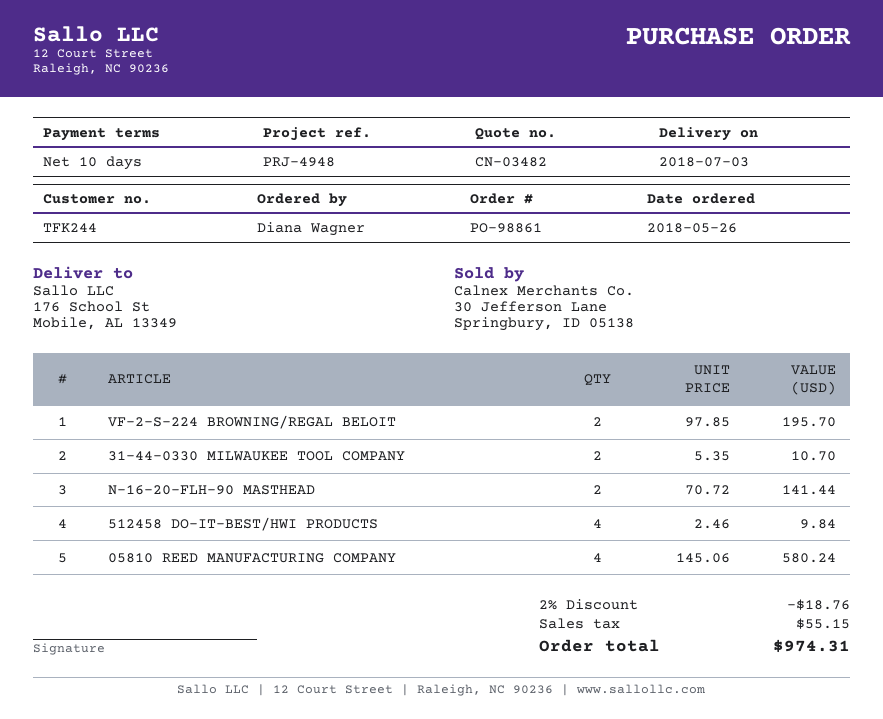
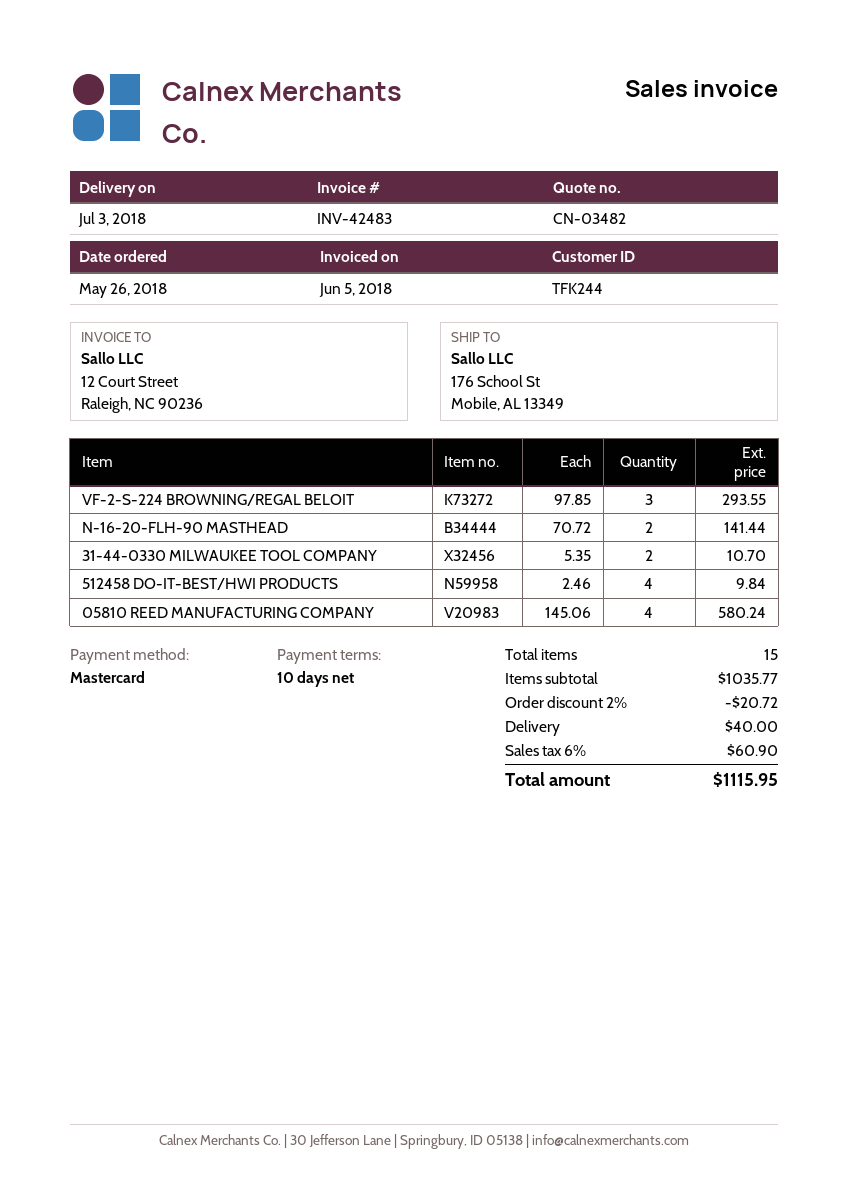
VF-2-S-224 BROWNING/REGAL BELOIT: 2 x 97.85 = 195.70 -> 3 x 97.85 = 293.55
discount: 2% = 18.76 -> 2% = 20.72
shipping: none -> 40.00
tax: 55.15 -> 60.90
total: 974.31 -> 1115.95

